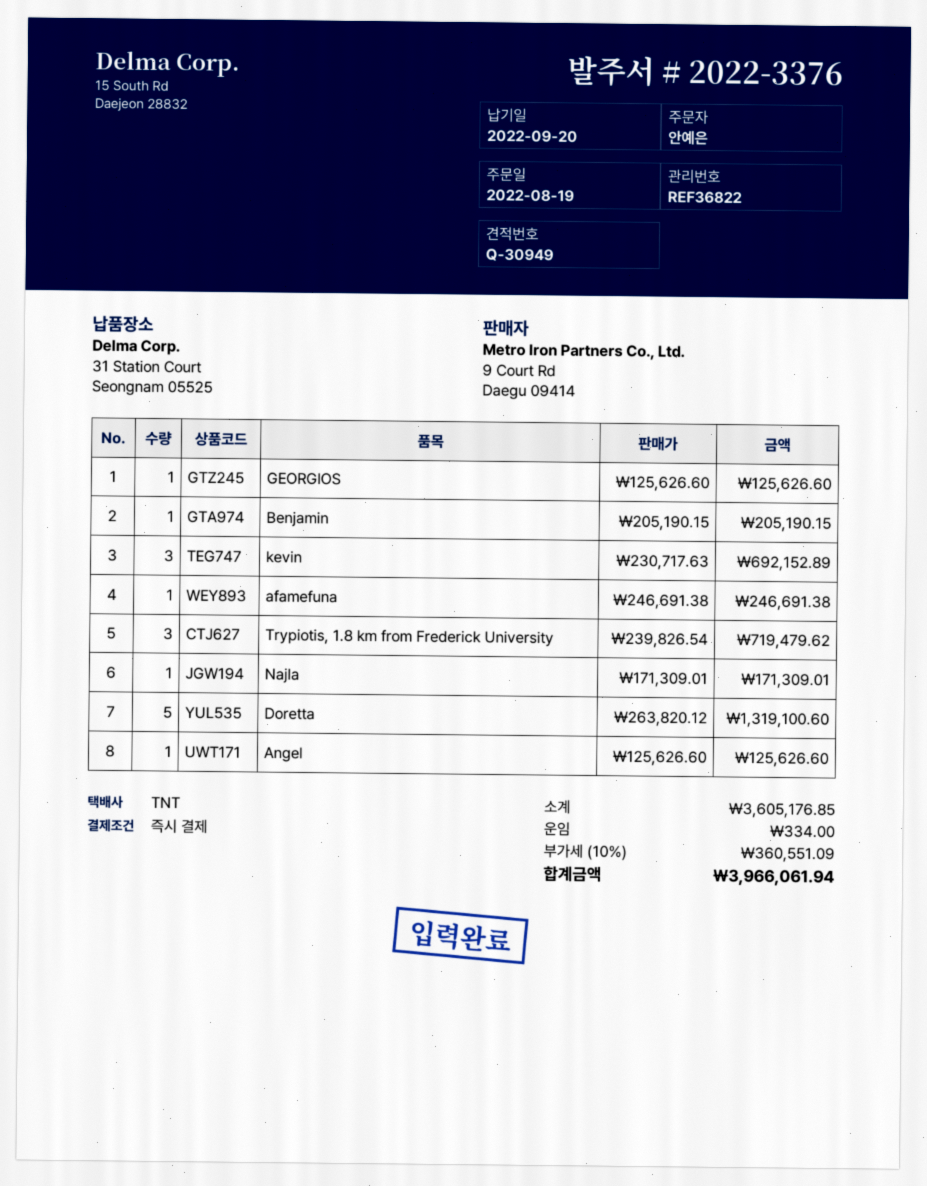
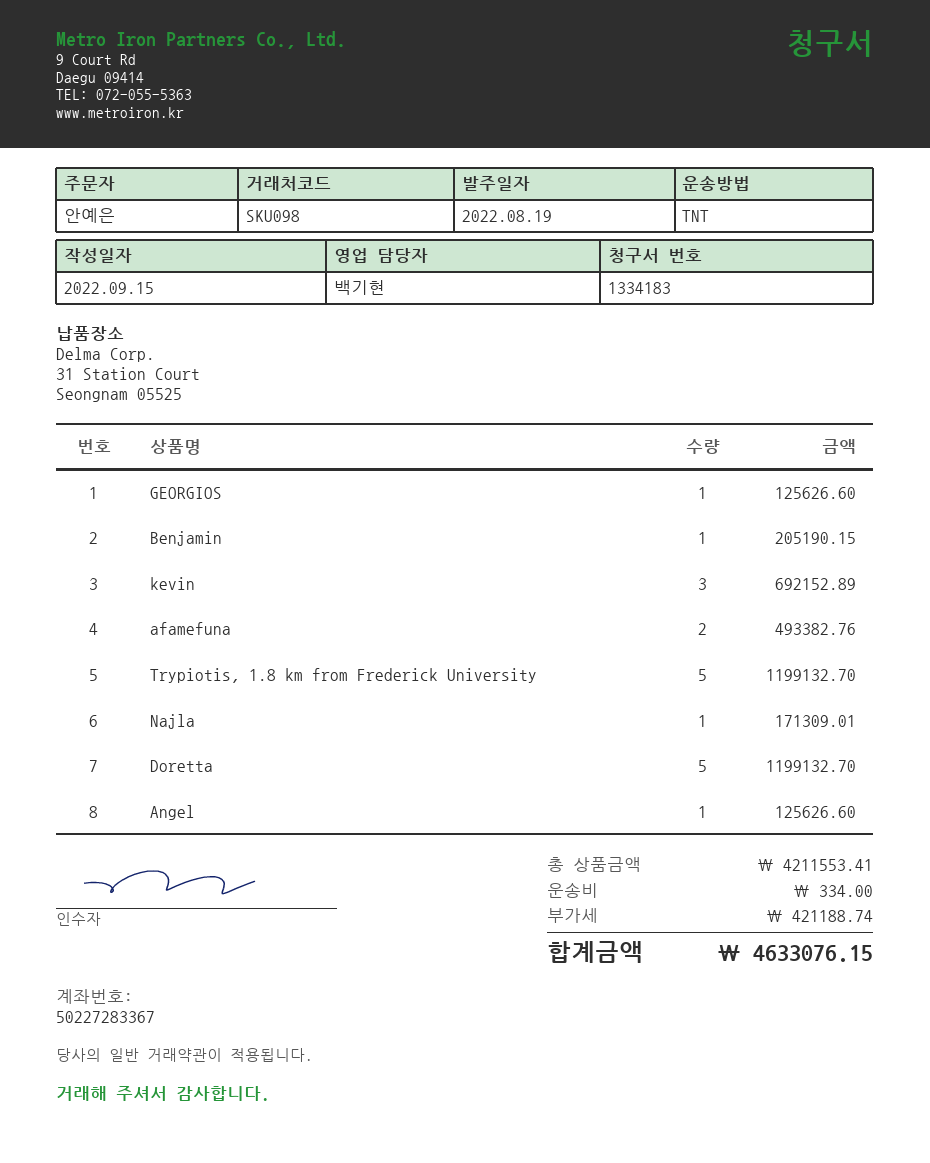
afamefuna: 1 for 246691.38 -> 2 for 493382.76
Trypiotis, 1.8 km from Frederick University: 3 for 719479.62 -> 5 for 1199132.70
Doretta: 5 for 1319100.60 -> 5 for 1199132.70
subtotal: 3605176.85 -> 4211553.41
tax: 360551.09 -> 421188.74
total: 3966061.94 -> 4633076.15

